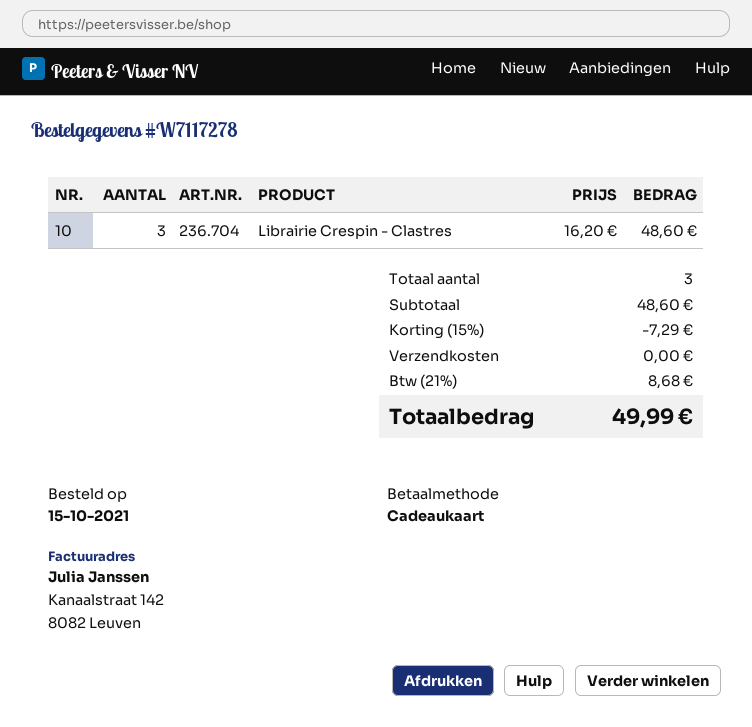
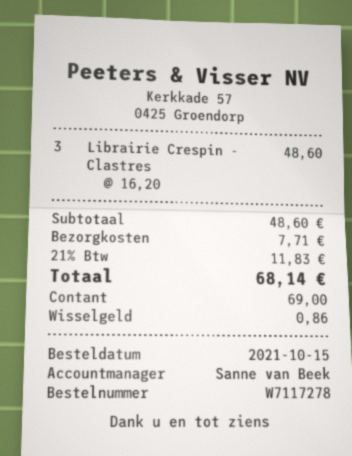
payment method: gift card -> cash
discount: 15% = 7.29 -> none
shipping: 0.00 -> 7.71
tax: 21% = 8.68 -> 21% = 11.83
total: 49.99 -> 68.14

